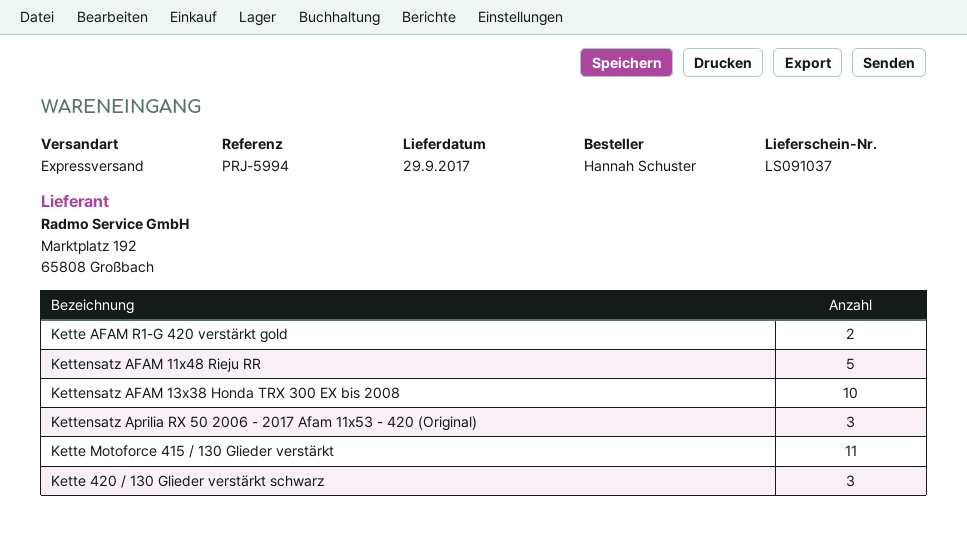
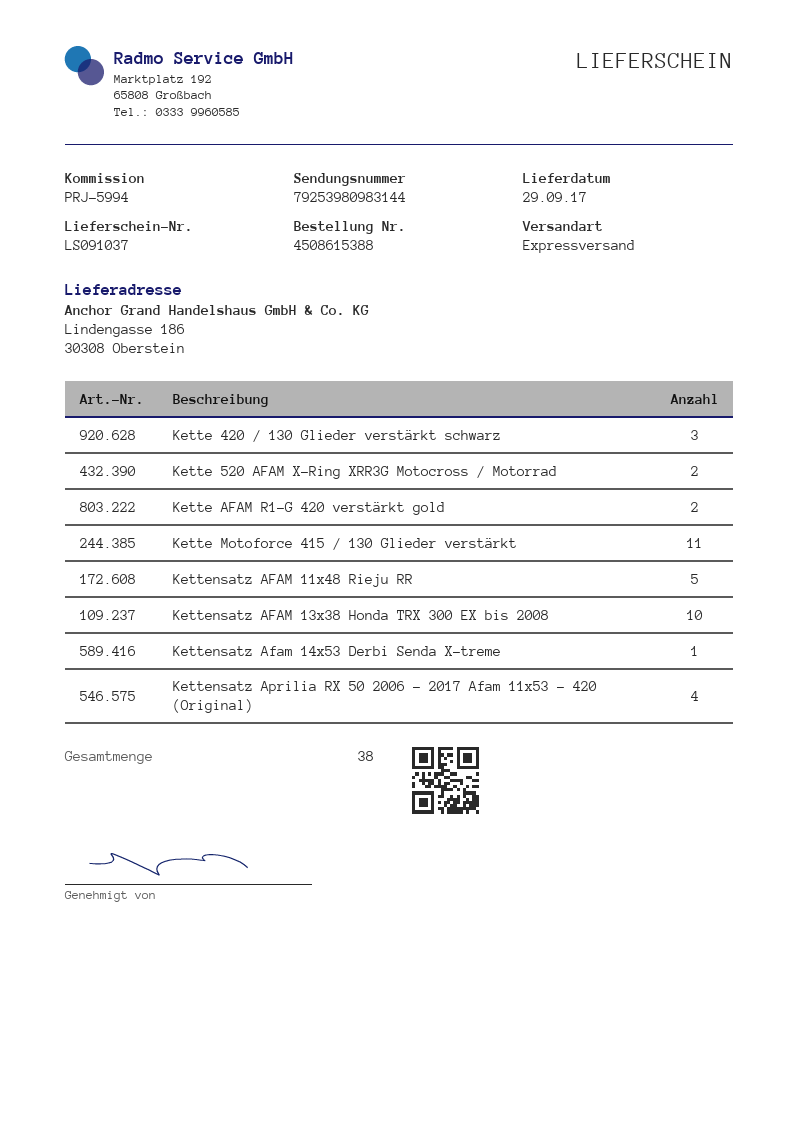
Kettensatz Aprilia RX 50 2006 - 2017 Afam 11x53 - 420 (Original): 3 -> 4
Kette 520 AFAM X-Ring XRR3G Motocross / Motorrad: none -> 2
Kettensatz Afam 14x53 Derbi Senda X-treme: none -> 1

